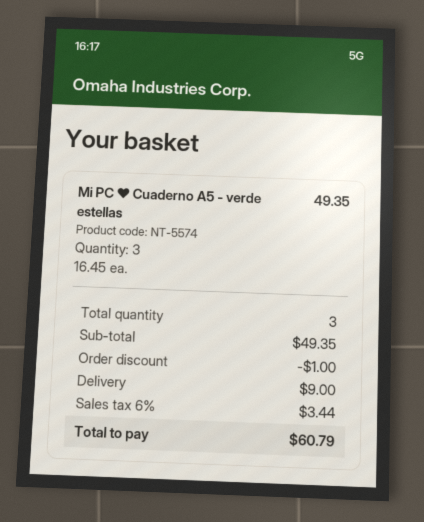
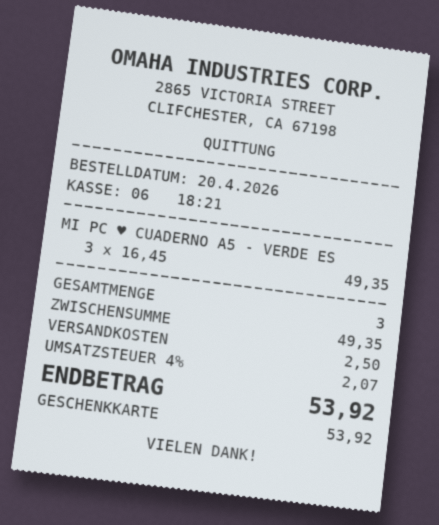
discount: 1.00 -> none
shipping: 9.00 -> 2.50
tax: 6% = 3.44 -> 4% = 2.07
total: 60.79 -> 53.92

